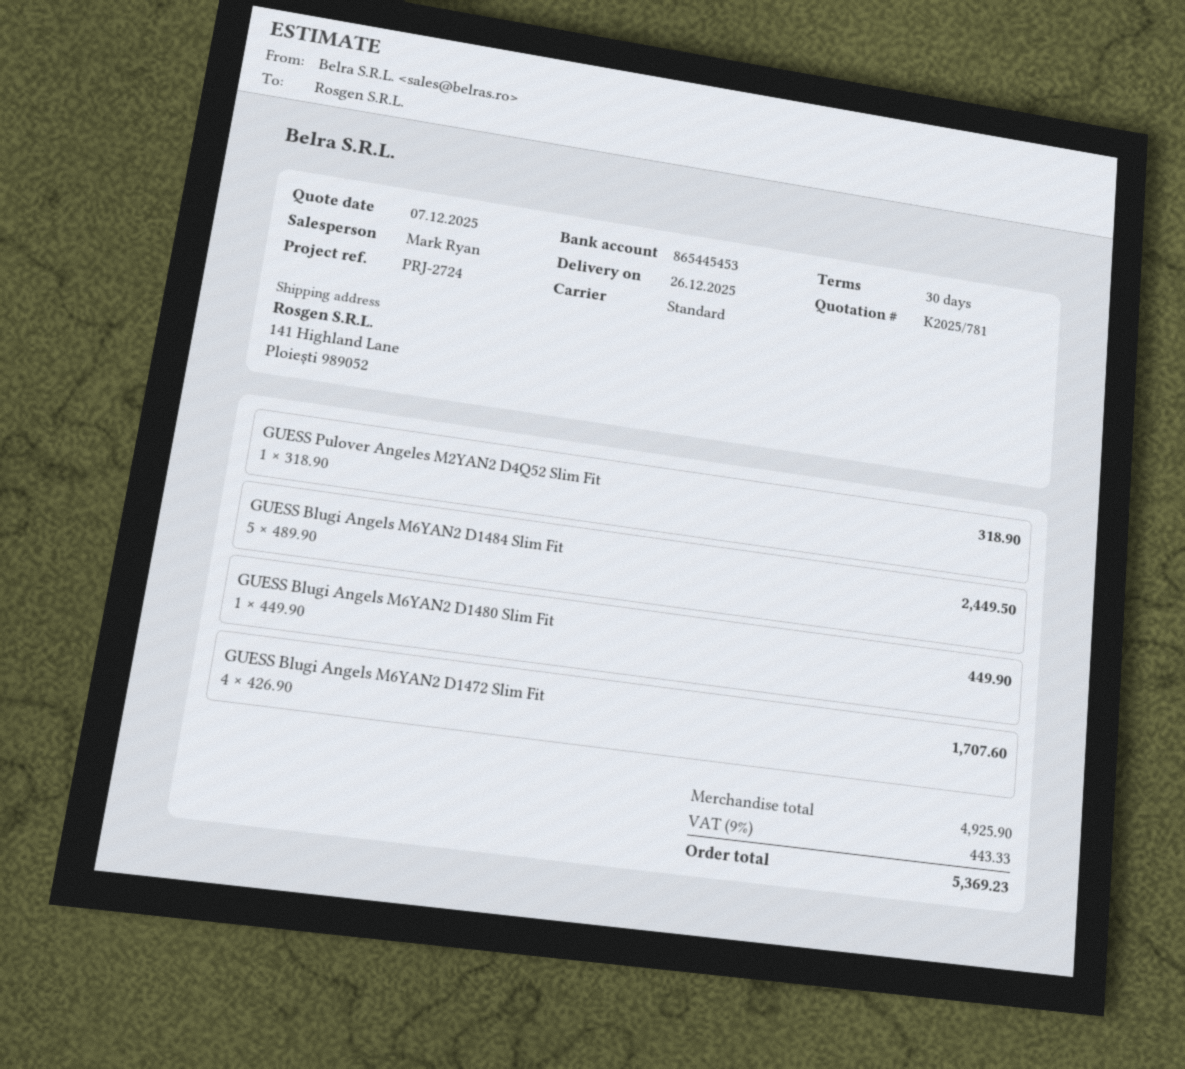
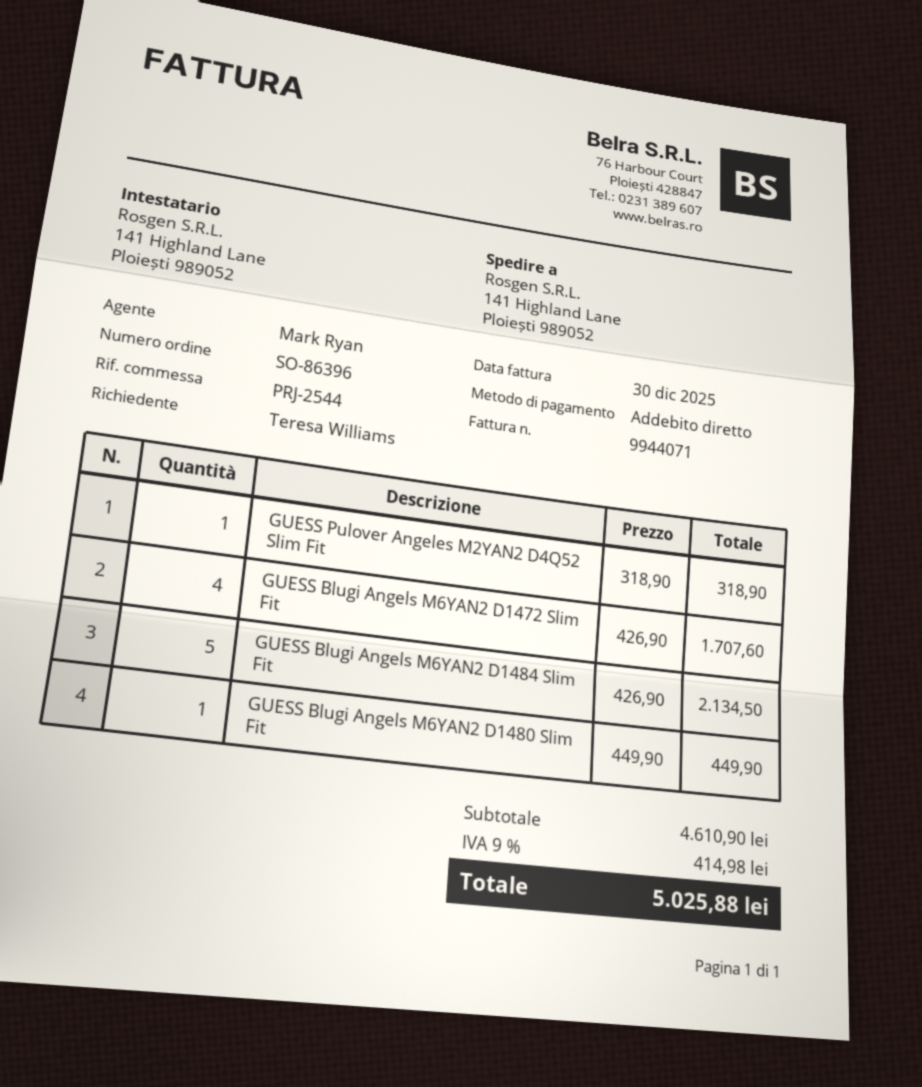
reference: PRJ-2724 -> PRJ-2544
GUESS Blugi Angels M6YAN2 D1484 Slim Fit: 5 x 489.90 = 2449.50 -> 5 x 426.90 = 2134.50
subtotal: 4925.90 -> 4610.90
tax: 9% = 443.33 -> 9% = 414.98
total: 5369.23 -> 5025.88

